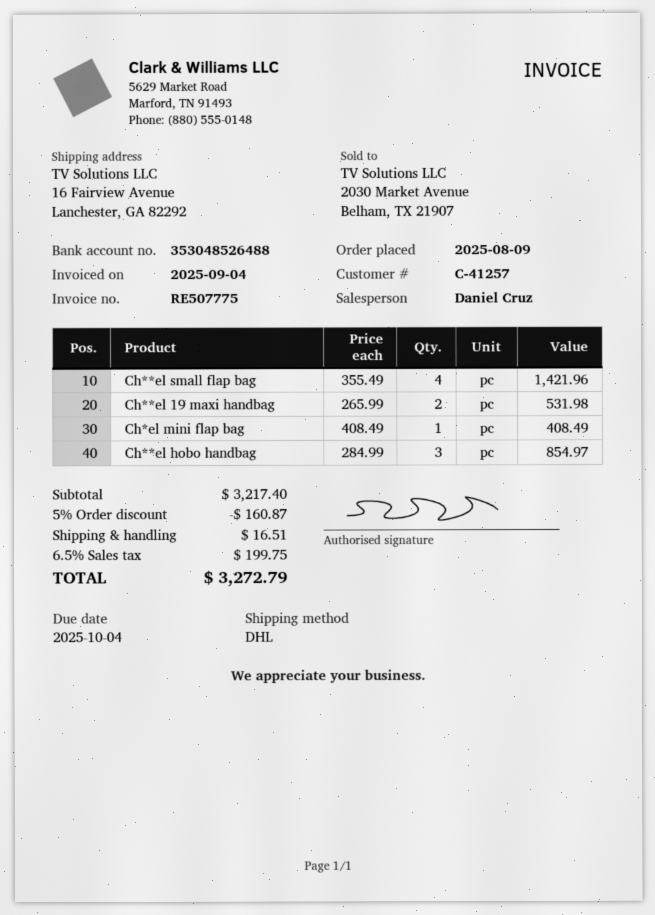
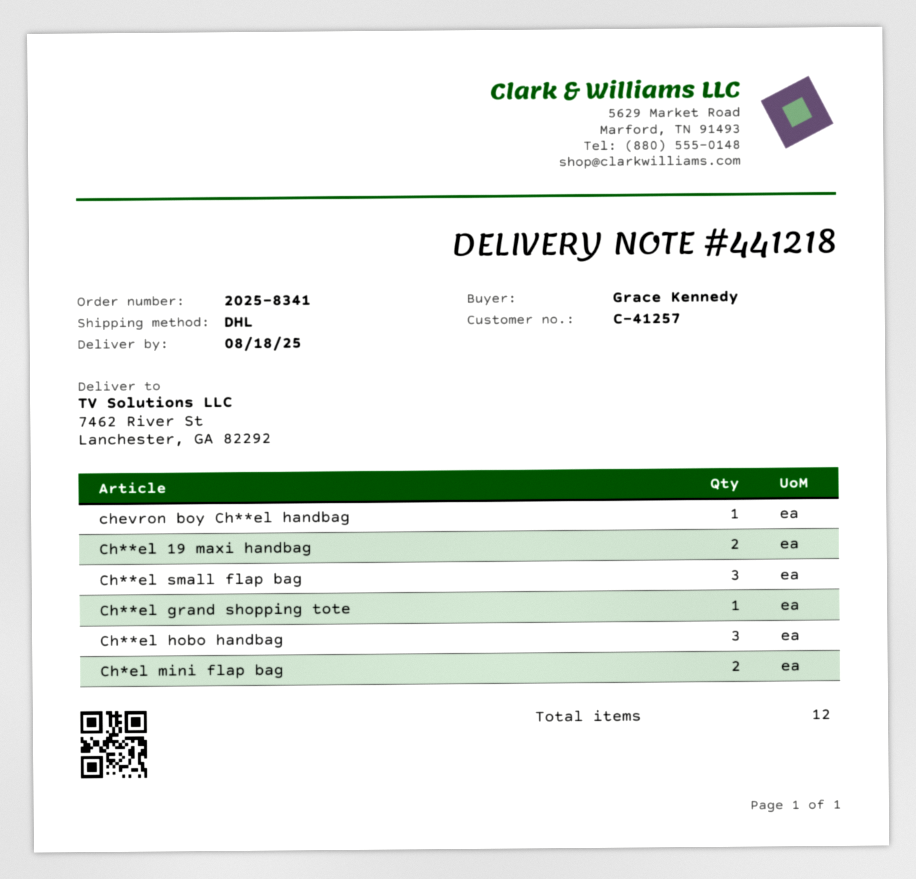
ship to: 16 Fairview Avenue, Lanchester, GA 82292 -> 7462 River St, Lanchester, GA 82292
Ch**el small flap bag: 4 -> 3
Ch*el mini flap bag: 1 -> 2
chevron boy Ch**el handbag: none -> 1
Ch**el grand shopping tote: none -> 1

